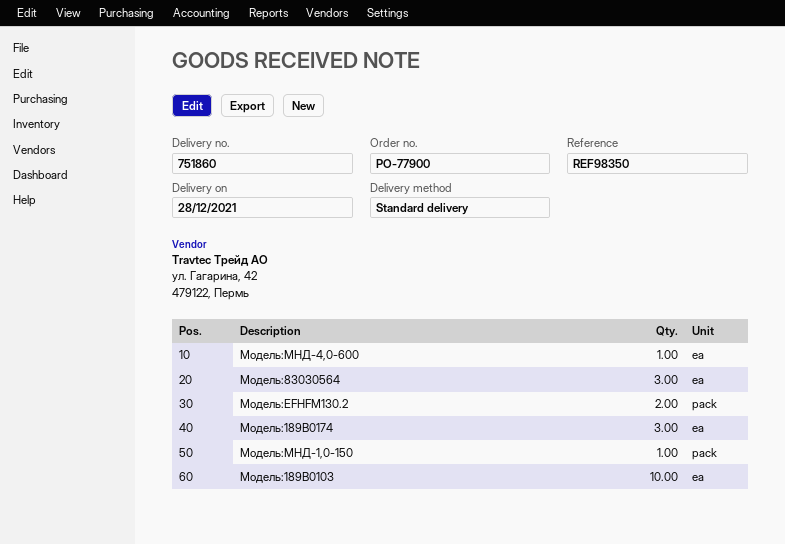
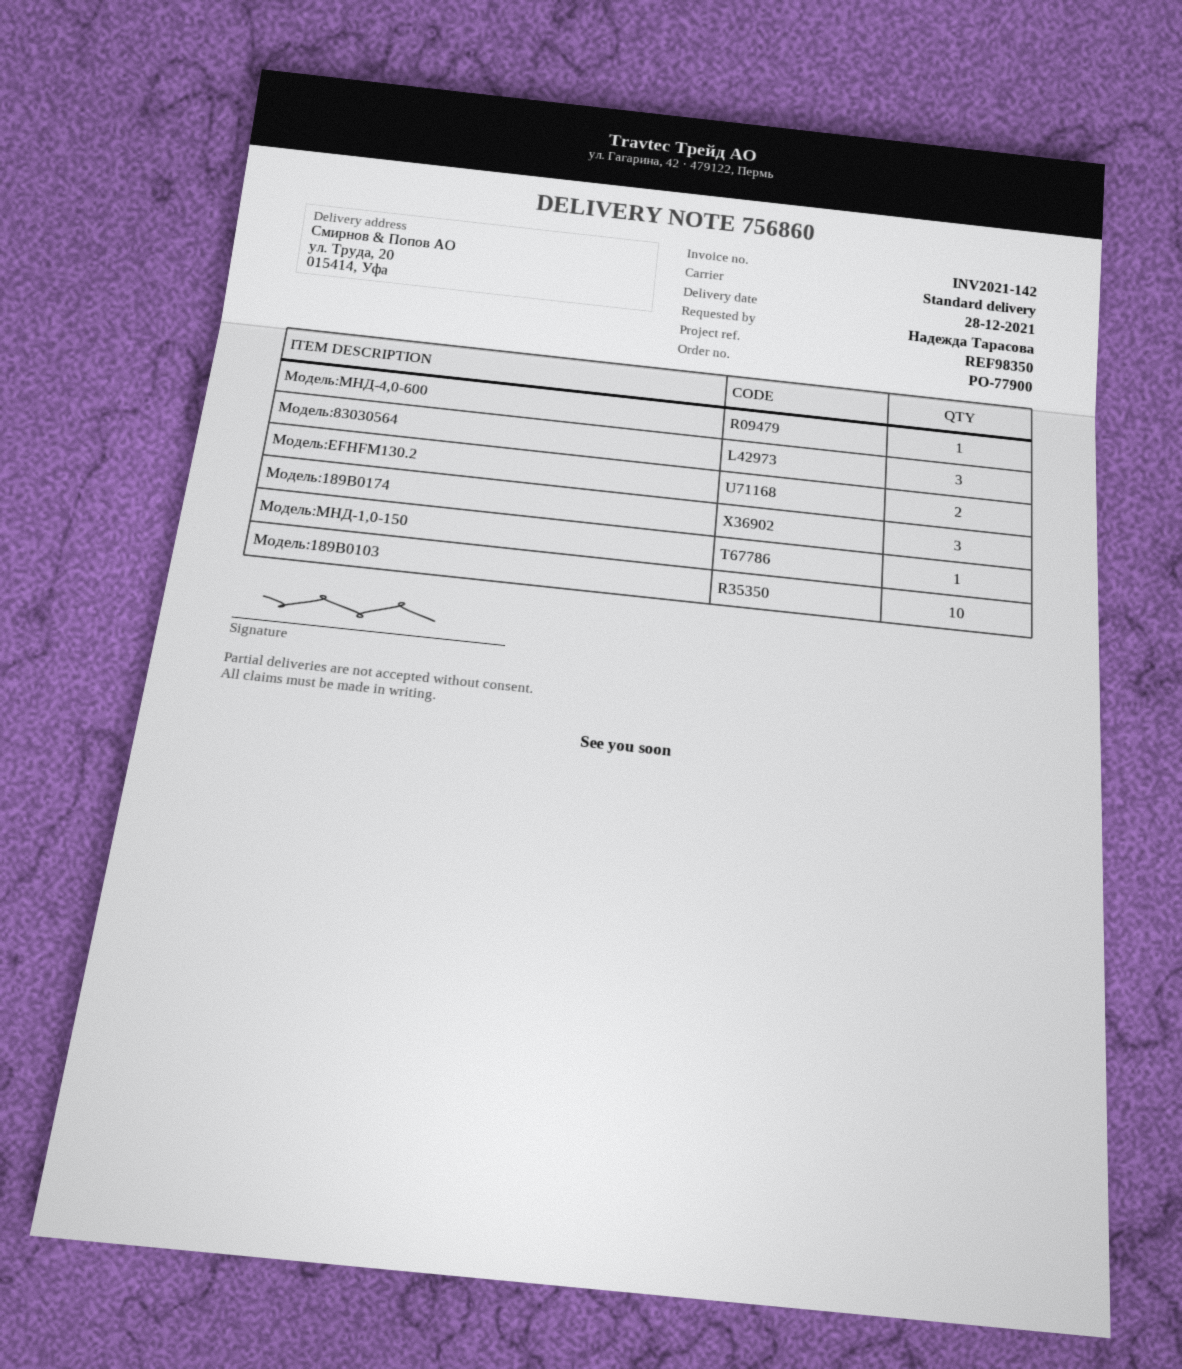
delivery note number: 751860 -> 756860

